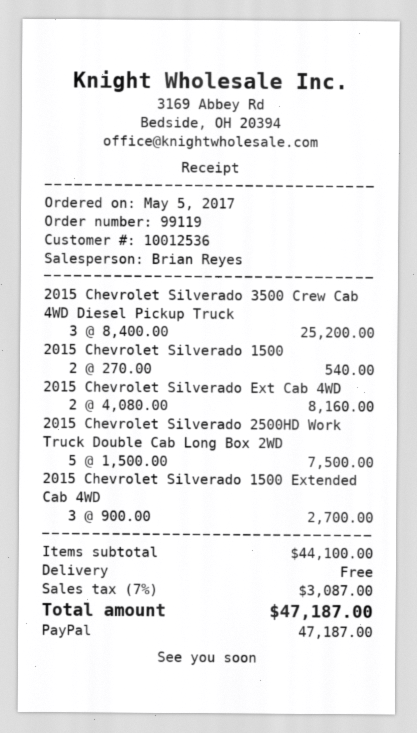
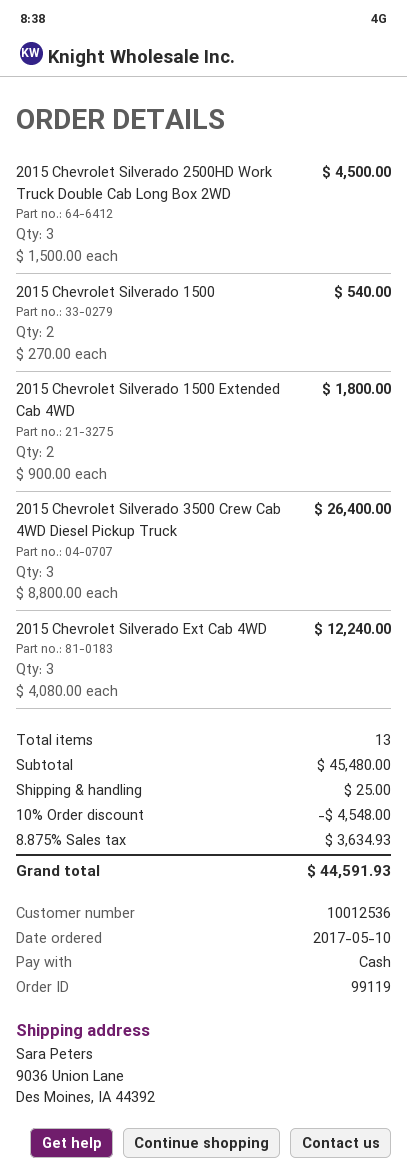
order date: 2017-05-05 -> 2017-05-10
payment method: PayPal -> cash
2015 Chevrolet Silverado 3500 Crew Cab 4WD Diesel Pickup Truck: 3 x 8400.00 = 25200.00 -> 3 x 8800.00 = 26400.00
2015 Chevrolet Silverado Ext Cab 4WD: 2 x 4080.00 = 8160.00 -> 3 x 4080.00 = 12240.00
2015 Chevrolet Silverado 2500HD Work Truck Double Cab Long Box 2WD: 5 x 1500.00 = 7500.00 -> 3 x 1500.00 = 4500.00
2015 Chevrolet Silverado 1500 Extended Cab 4WD: 3 x 900.00 = 2700.00 -> 2 x 900.00 = 1800.00
subtotal: 44100.00 -> 45480.00
discount: none -> 10% = 4548.00
shipping: 0.00 -> 25.00
tax: 7% = 3087.00 -> 8.875% = 3634.93
total: 47187.00 -> 44591.93

